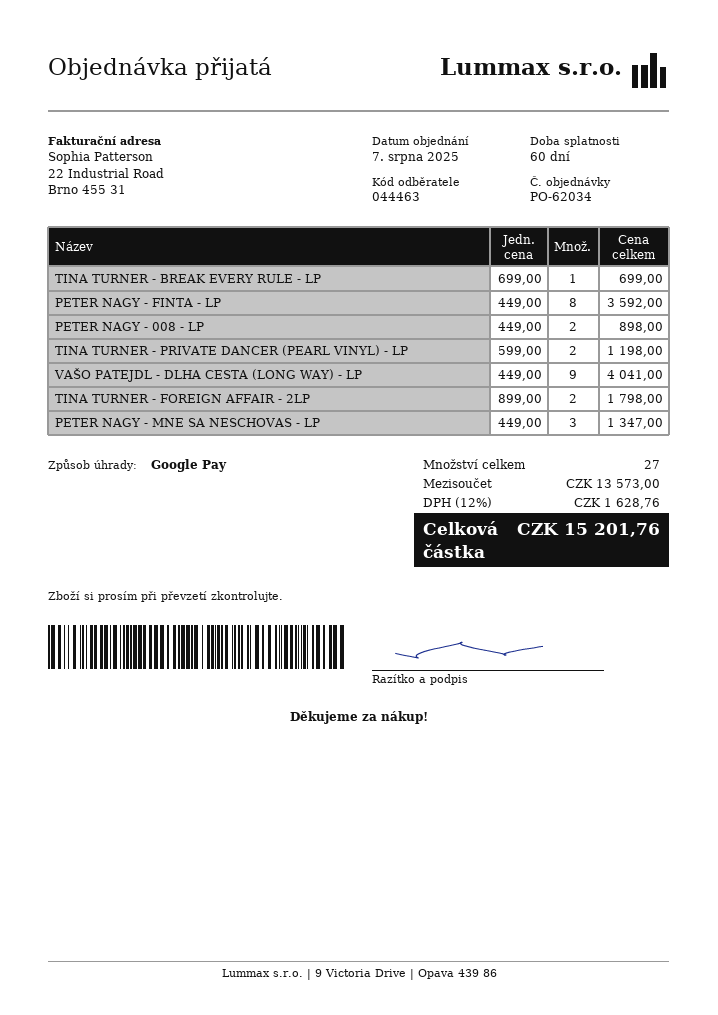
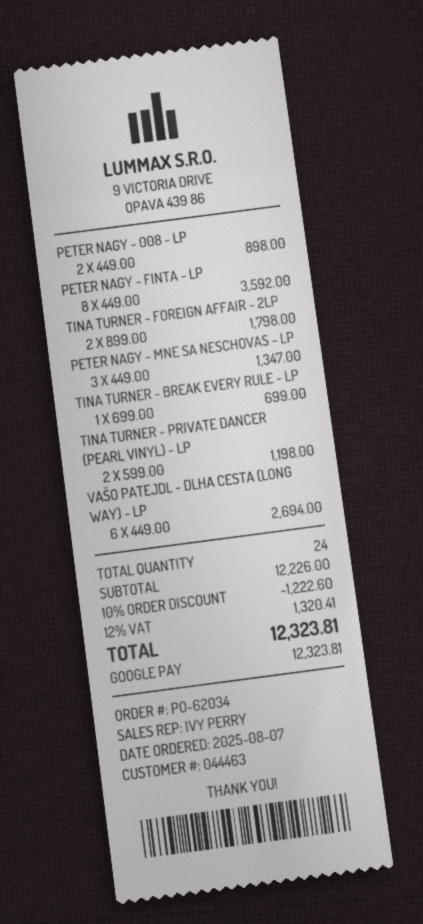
VAŠO PATEJDL - DLHA CESTA (LONG WAY) - LP: 9 x 449.00 = 4041.00 -> 6 x 449.00 = 2694.00
total quantity: 27 -> 24
subtotal: 13573.00 -> 12226.00
discount: none -> 10% = 1222.60
tax: 12% = 1628.76 -> 12% = 1320.41
total: 15201.76 -> 12323.81

